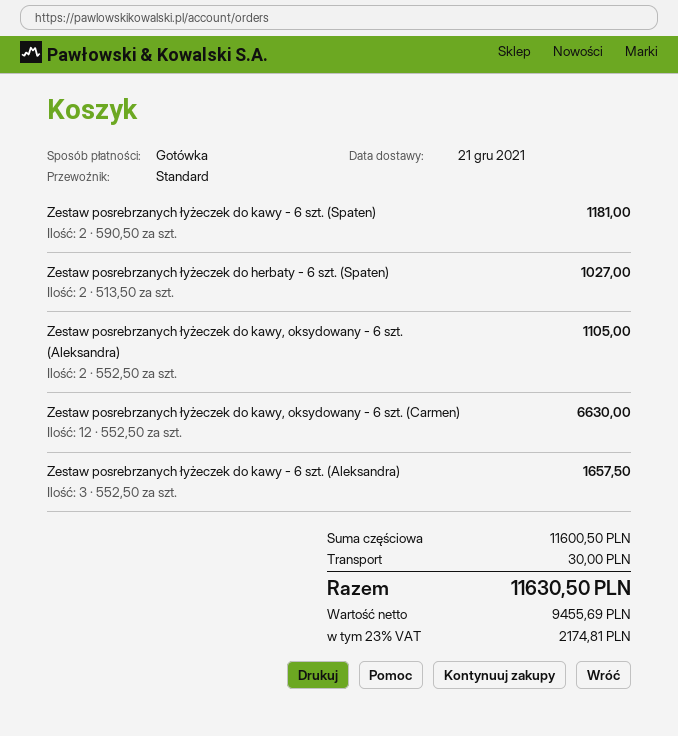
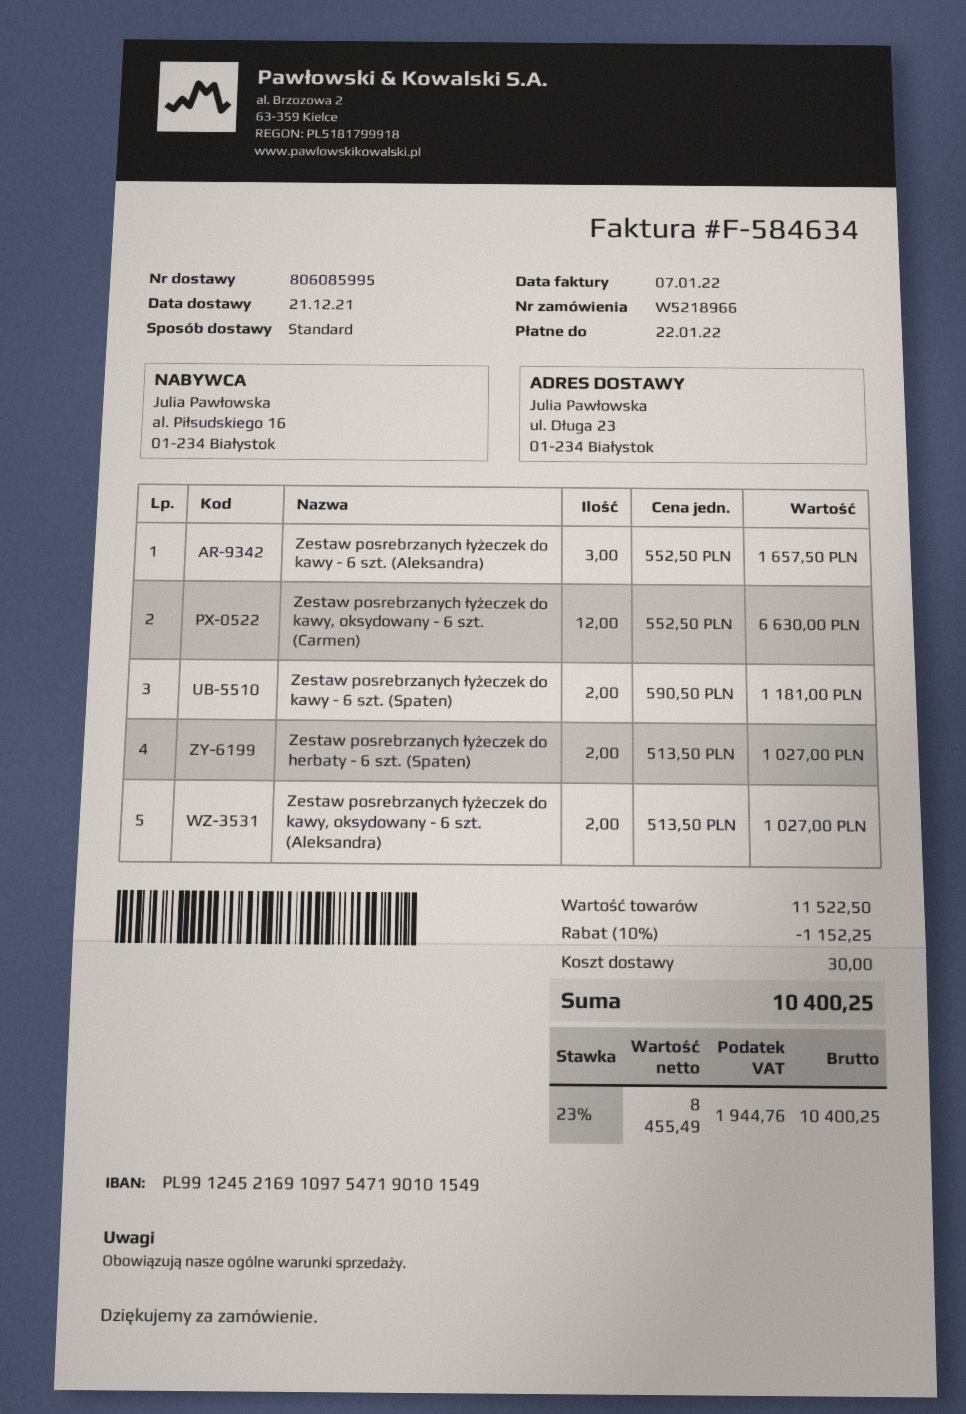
Zestaw posrebrzanych łyżeczek do kawy, oksydowany - 6 szt. (Aleksandra): 2 x 552.50 = 1105.00 -> 2 x 513.50 = 1027.00
subtotal: 11600.50 -> 11522.50
discount: none -> 10% = 1152.25
net: 9455.69 -> 8455.49
tax: 23% = 2174.81 -> 23% = 1944.76
total: 11630.50 -> 10400.25

